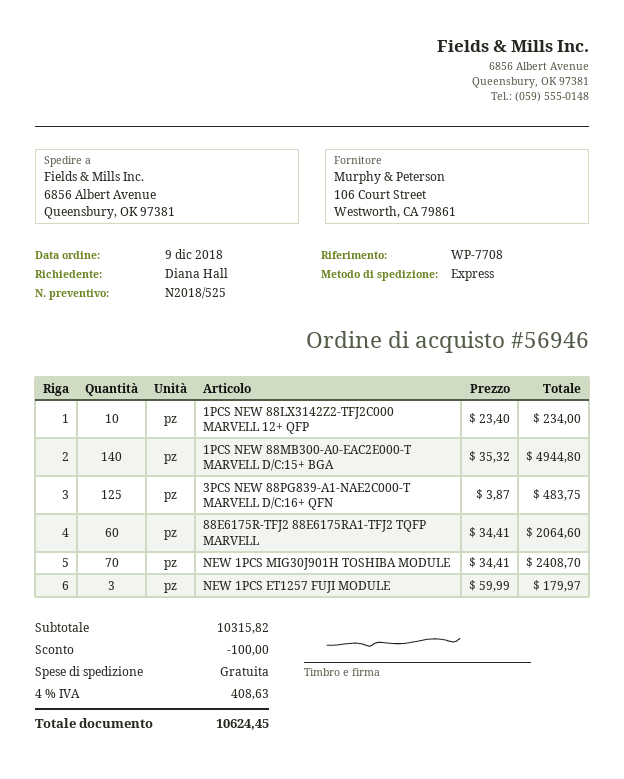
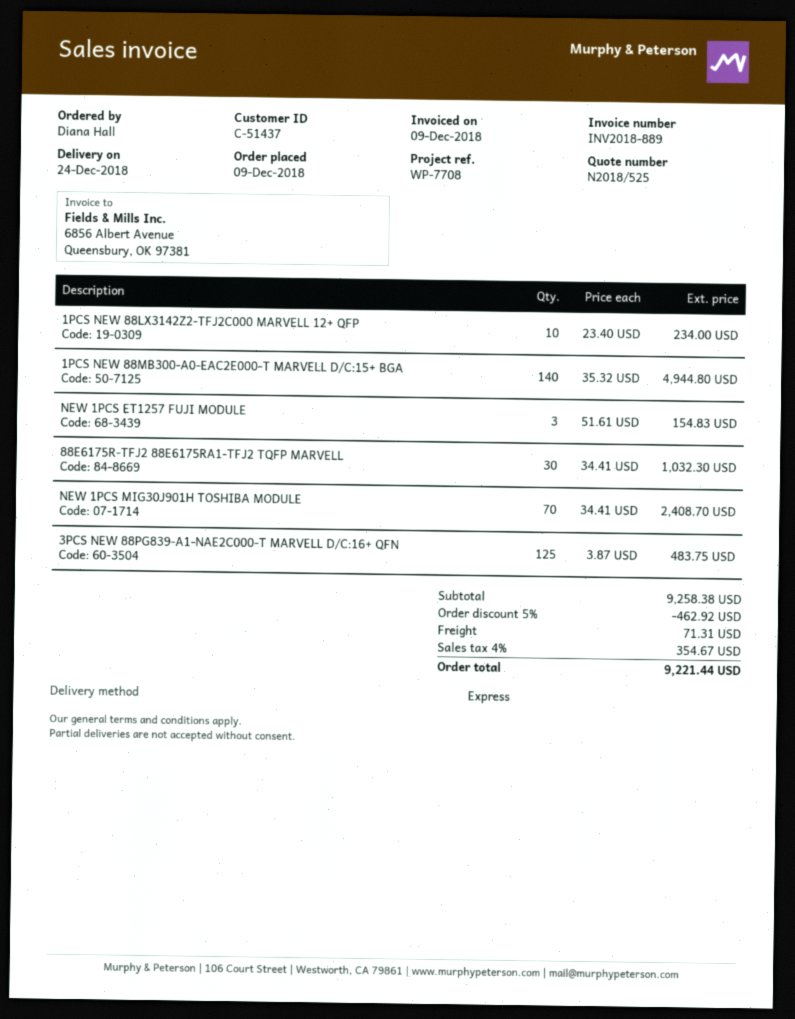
88E6175R-TFJ2 88E6175RA1-TFJ2 TQFP MARVELL: 60 x 34.41 = 2064.60 -> 30 x 34.41 = 1032.30
NEW 1PCS ET1257 FUJI MODULE: 3 x 59.99 = 179.97 -> 3 x 51.61 = 154.83
subtotal: 10315.82 -> 9258.38
discount: 100.00 -> 462.92
shipping: 0.00 -> 71.31
tax: 4% = 408.63 -> 4% = 354.67
total: 10624.45 -> 9221.44

